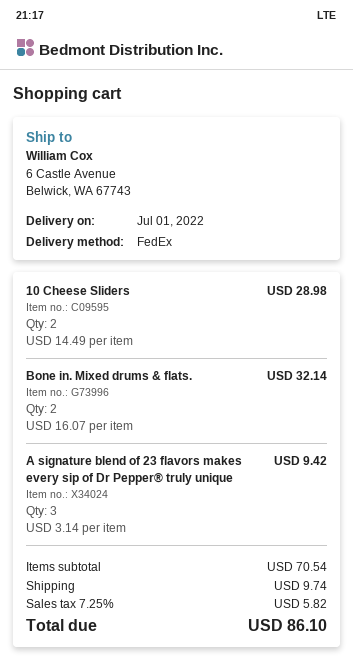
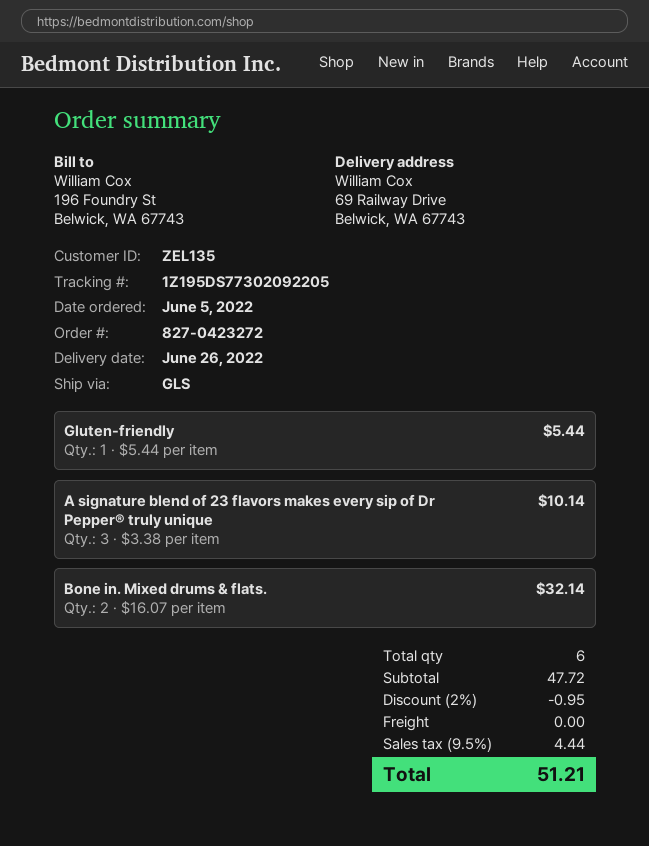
delivery date: 2022-07-01 -> 2022-06-26
shipping method: FedEx -> GLS
ship to: 6 Castle Avenue, Belwick, WA 67743 -> 69 Railway Drive, Belwick, WA 67743
10 Cheese Sliders: 2 x 14.49 = 28.98 -> none
A signature blend of 23 flavors makes every sip of Dr Pepper® truly unique: 3 x 3.14 = 9.42 -> 3 x 3.38 = 10.14
Gluten-friendly: none -> 1 x 5.44 = 5.44
subtotal: 70.54 -> 47.72
discount: none -> 2% = 0.95
shipping: 9.74 -> 0.00
tax: 7.25% = 5.82 -> 9.5% = 4.44
total: 86.10 -> 51.21

